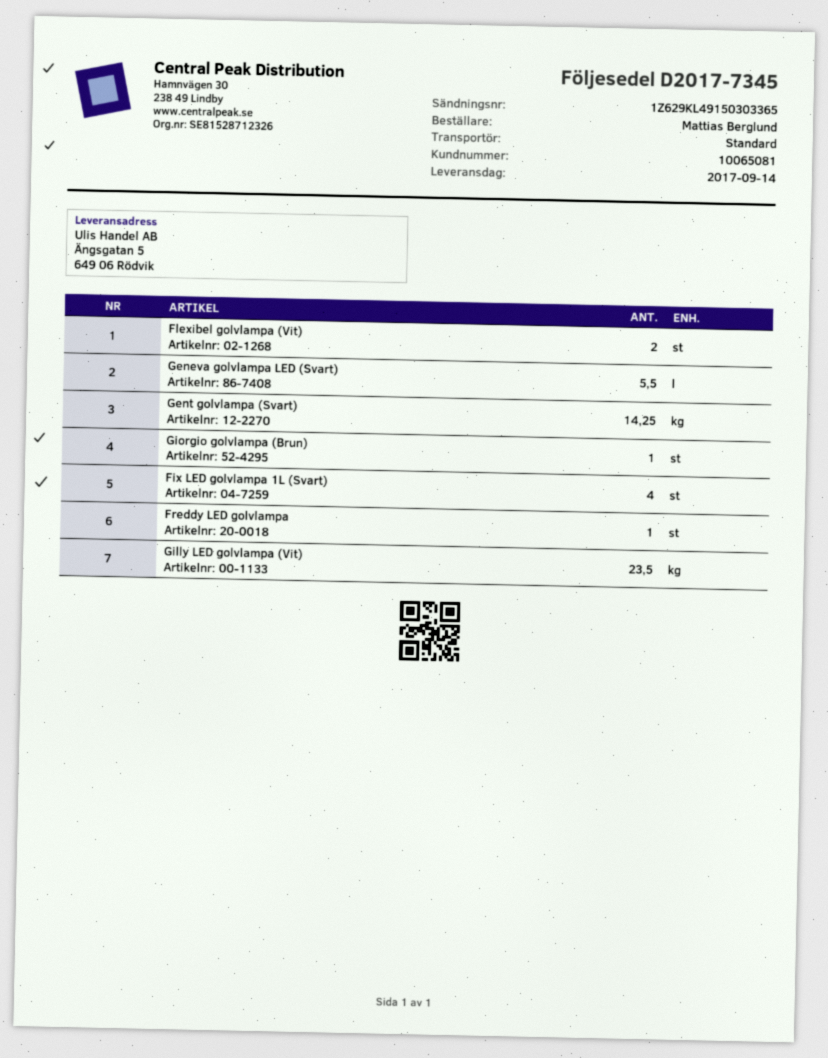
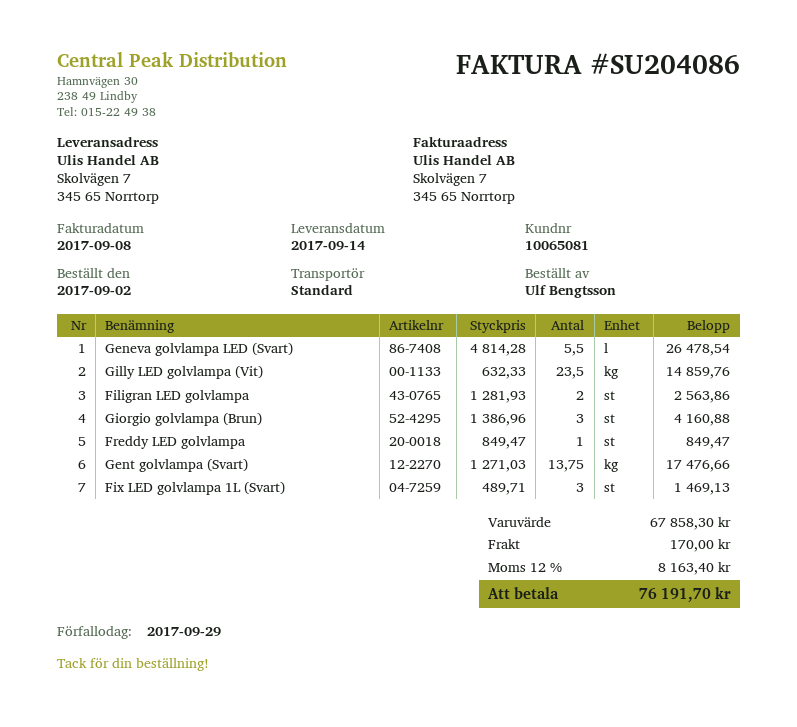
ordered by: Mattias Berglund -> Ulf Bengtsson
ship to: Ängsgatan 5, 649 06 Rödvik -> Skolvägen 7, 345 65 Norrtorp
Flexibel golvlampa (Vit): 2 -> none
Gent golvlampa (Svart): 14.25 -> 13.75
Giorgio golvlampa (Brun): 1 -> 3
Fix LED golvlampa 1L (Svart): 4 -> 3
Filigran LED golvlampa: none -> 2

